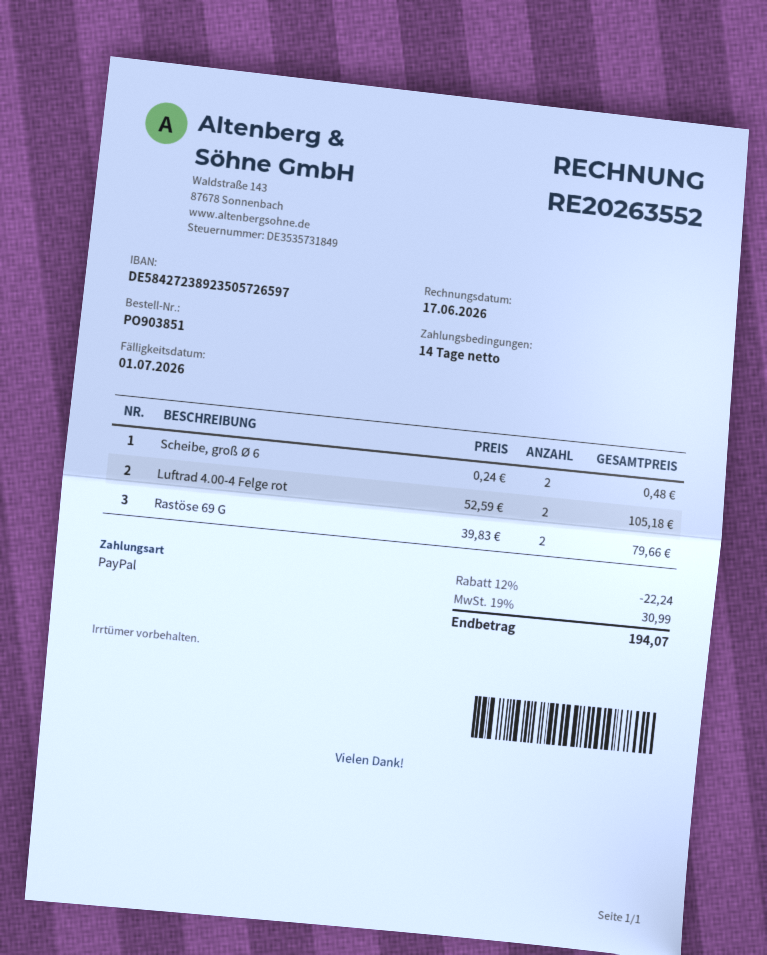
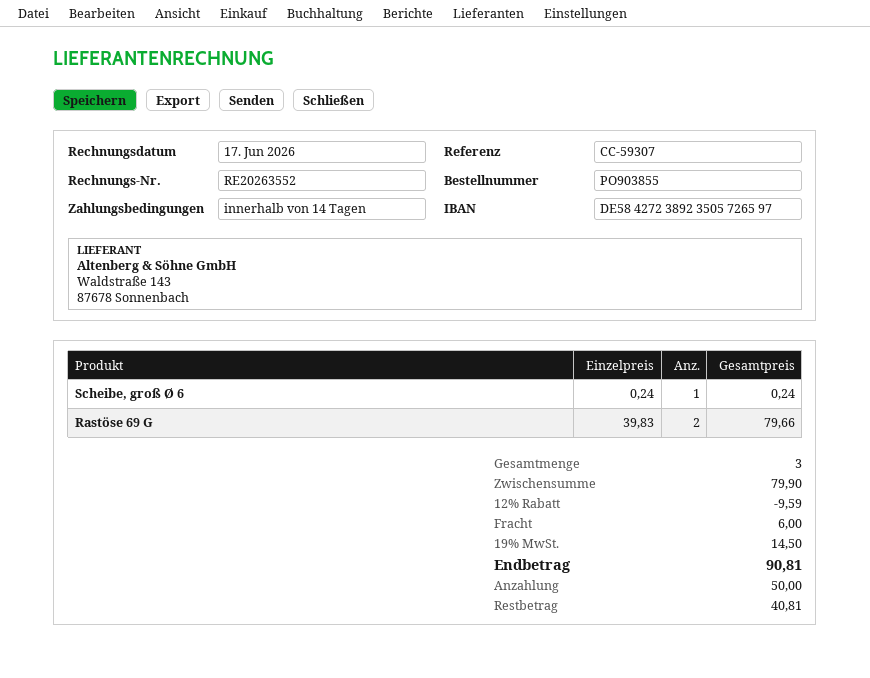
order number: PO903851 -> PO903855
Scheibe, groß Ø 6: 2 x 0.24 = 0.48 -> 1 x 0.24 = 0.24
Luftrad 4.00-4 Felge rot: 2 x 52.59 = 105.18 -> none
discount: 12% = 22.24 -> 12% = 9.59
shipping: none -> 6.00
tax: 19% = 30.99 -> 19% = 14.50
total: 194.07 -> 90.81

